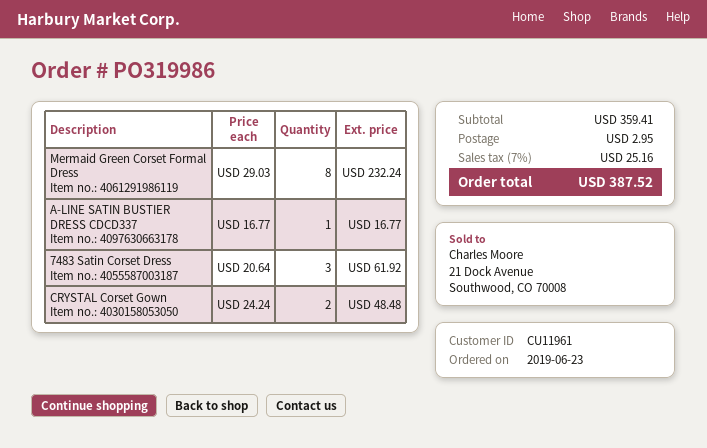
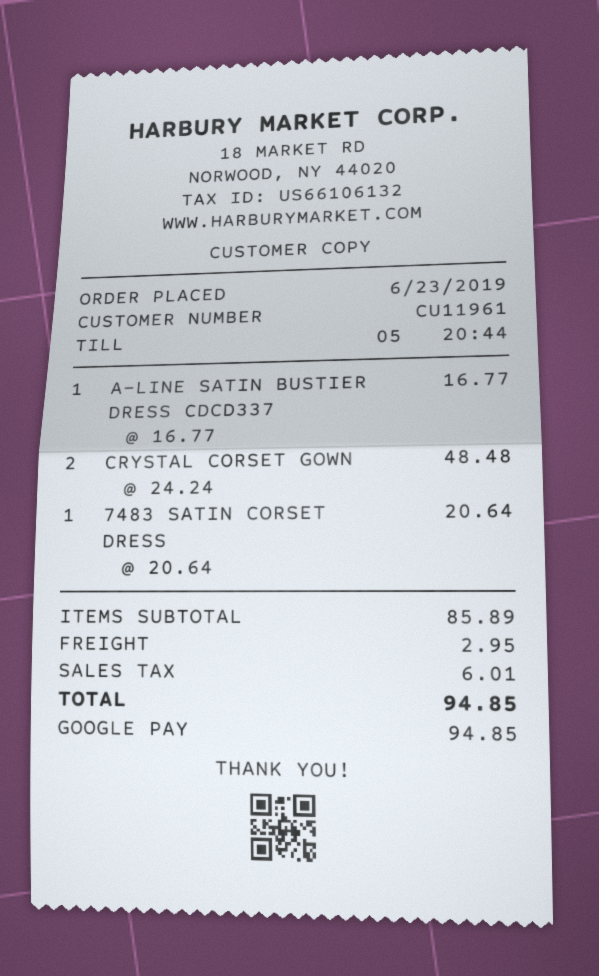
Mermaid Green Corset Formal Dress: 8 x 29.03 = 232.24 -> none
7483 Satin Corset Dress: 3 x 20.64 = 61.92 -> 1 x 20.64 = 20.64
subtotal: 359.41 -> 85.89
tax: 25.16 -> 6.01
total: 387.52 -> 94.85

